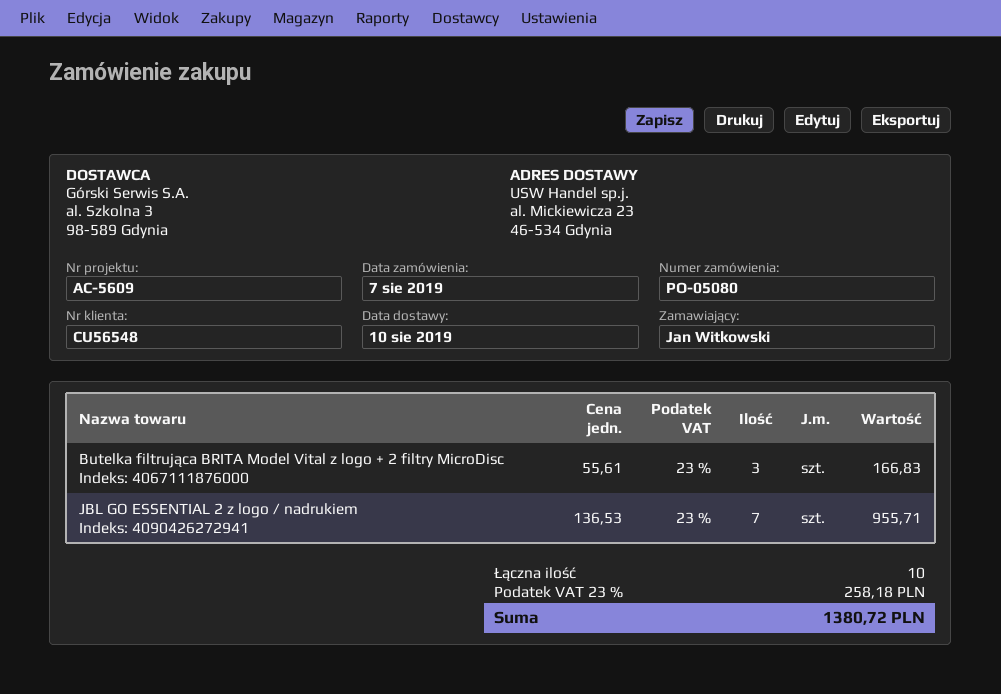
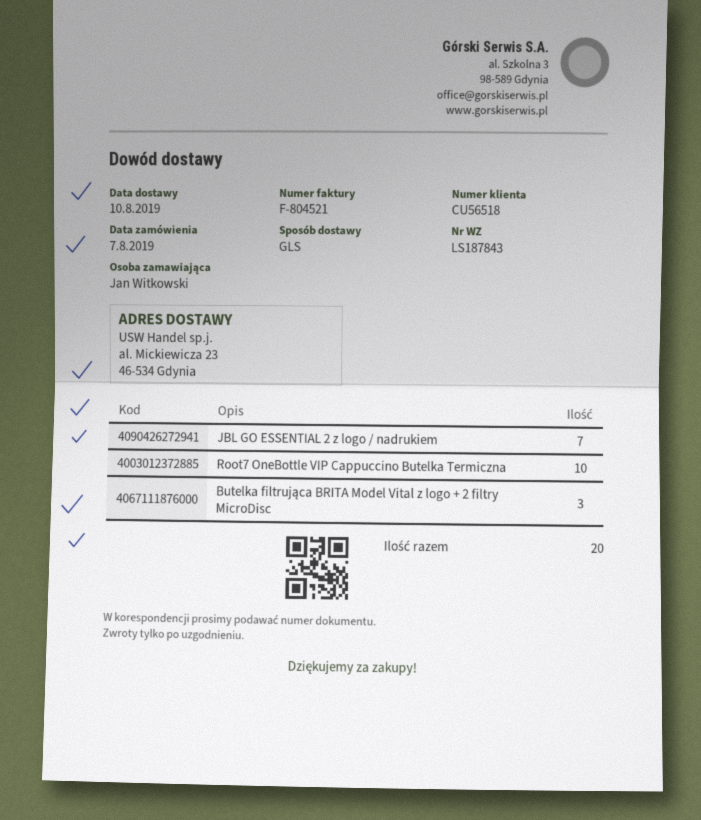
customer number: CU56548 -> CU56518
Root7 OneBottle VIP Cappuccino Butelka Termiczna: none -> 10
total quantity: 10 -> 20

